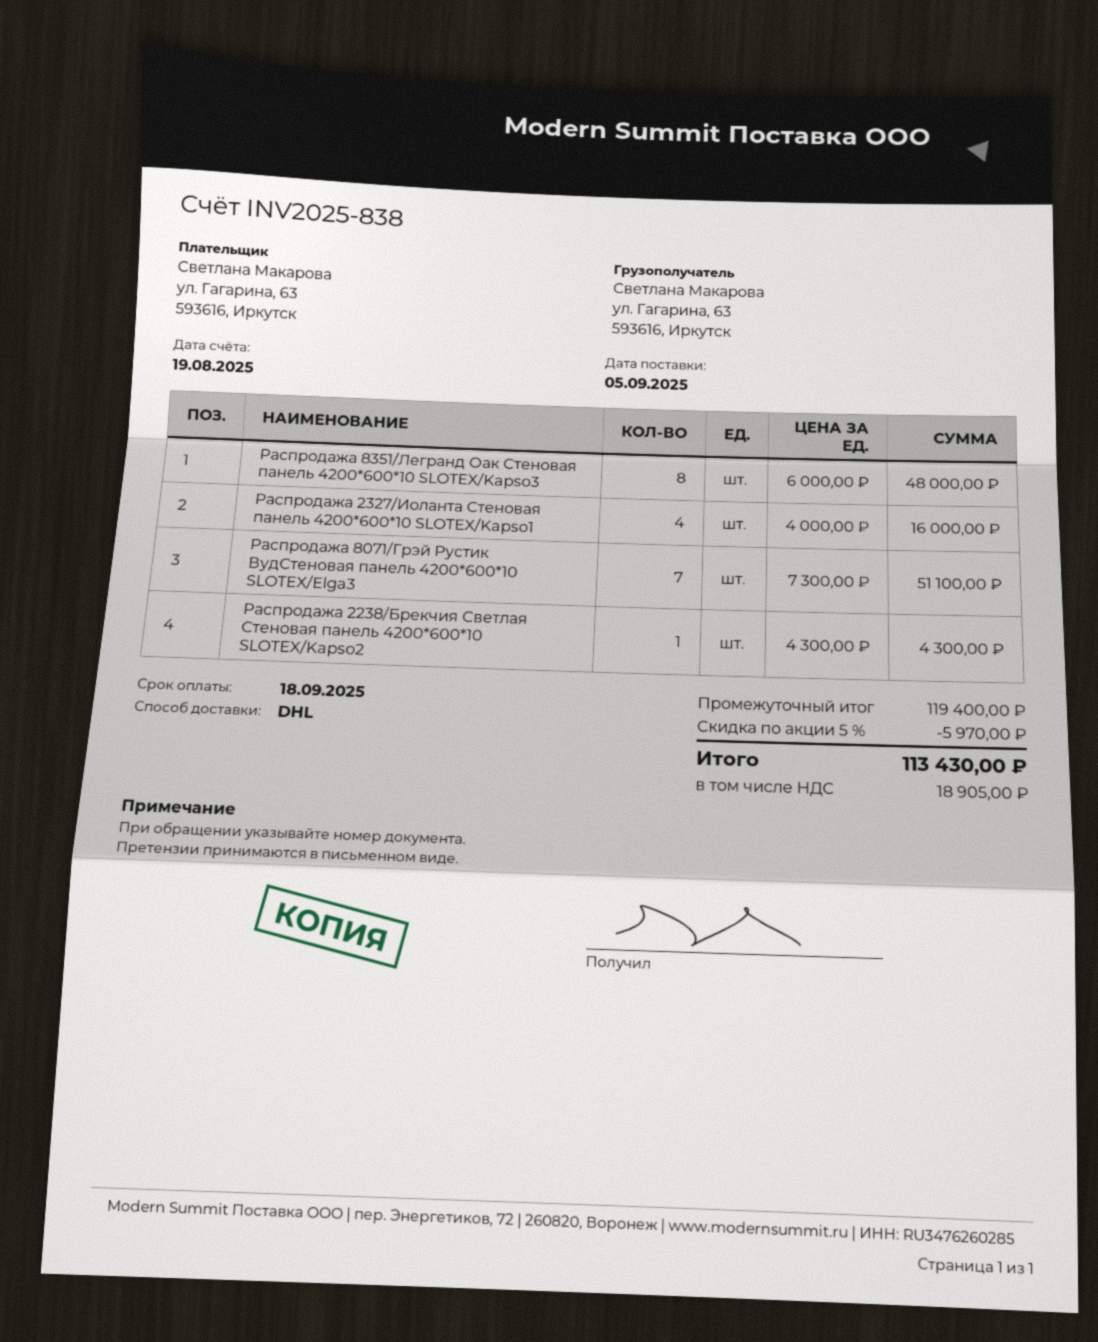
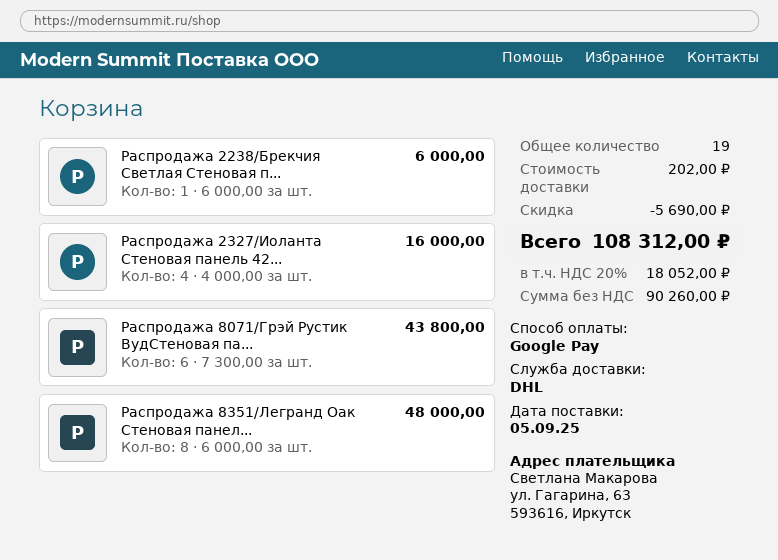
Распродажа 8071/Грэй Рустик ВудСтеновая панель 4200*600*10 SLOTEX/Elga3: 7 x 7300.00 = 51100.00 -> 6 x 7300.00 = 43800.00
Распродажа 2238/Брекчия Светлая Стеновая панель 4200*600*10 SLOTEX/Kapso2: 1 x 4300.00 = 4300.00 -> 1 x 6000.00 = 6000.00
discount: 5970.00 -> 5690.00
shipping: none -> 202.00
tax: 18905.00 -> 18052.00
total: 113430.00 -> 108312.00

